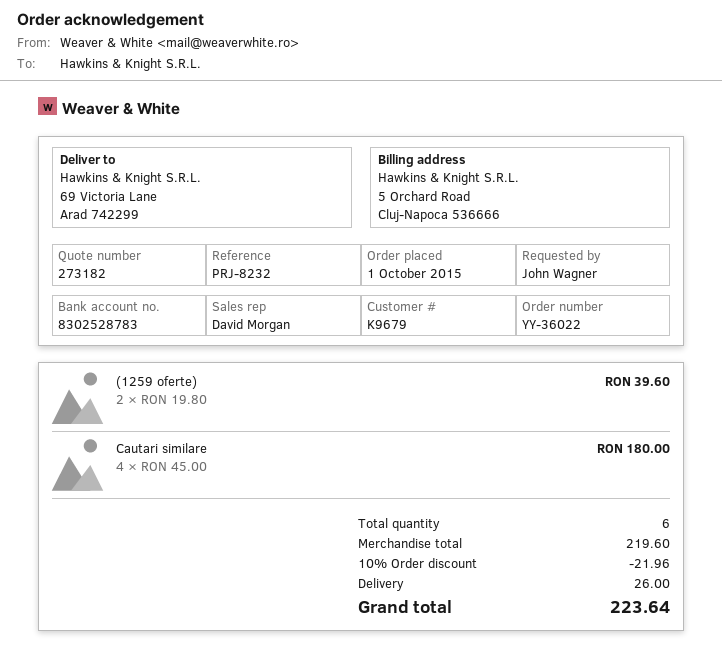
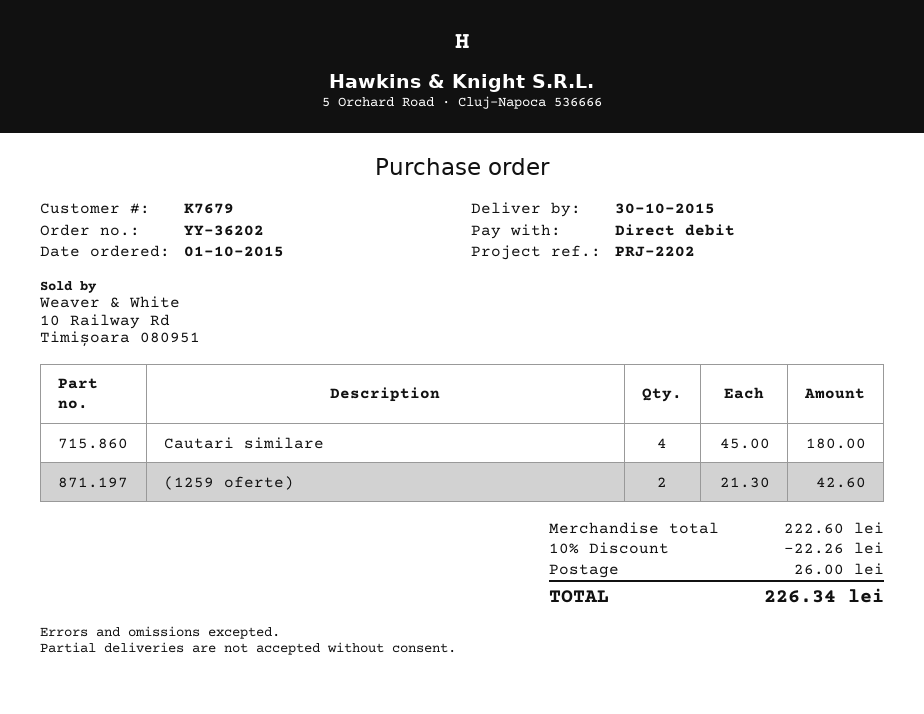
order number: YY-36022 -> YY-36202
customer number: K9679 -> K7679
reference: PRJ-8232 -> PRJ-2202
(1259 oferte): 2 x 19.80 = 39.60 -> 2 x 21.30 = 42.60
subtotal: 219.60 -> 222.60
discount: 10% = 21.96 -> 10% = 22.26
total: 223.64 -> 226.34

